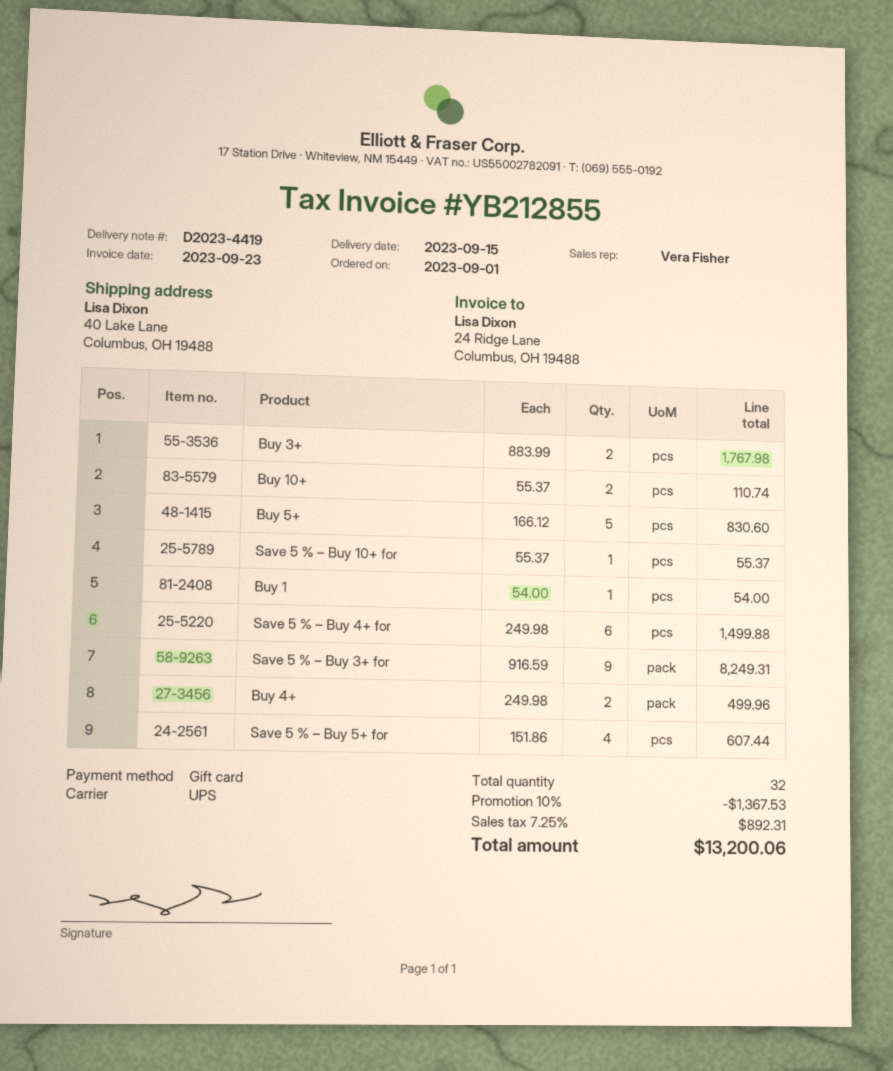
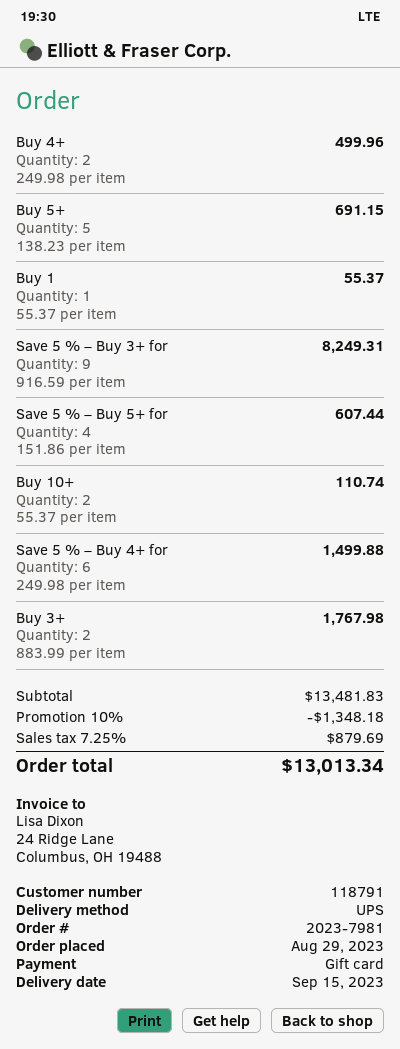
order date: 2023-09-01 -> 2023-08-29
Buy 5+: 5 x 166.12 = 830.60 -> 5 x 138.23 = 691.15
Save 5 % – Buy 10+ for: 1 x 55.37 = 55.37 -> none
Buy 1: 1 x 54.00 = 54.00 -> 1 x 55.37 = 55.37
discount: 10% = 1367.53 -> 10% = 1348.18
tax: 7.25% = 892.31 -> 7.25% = 879.69
total: 13200.06 -> 13013.34

